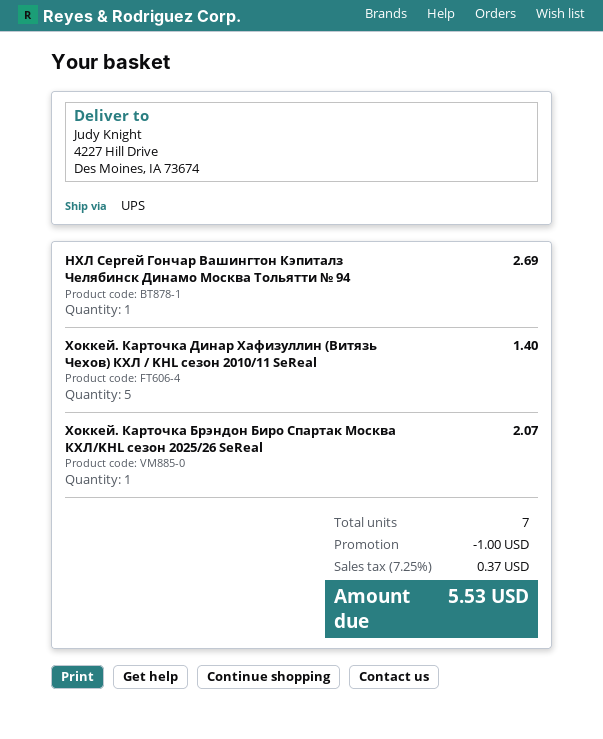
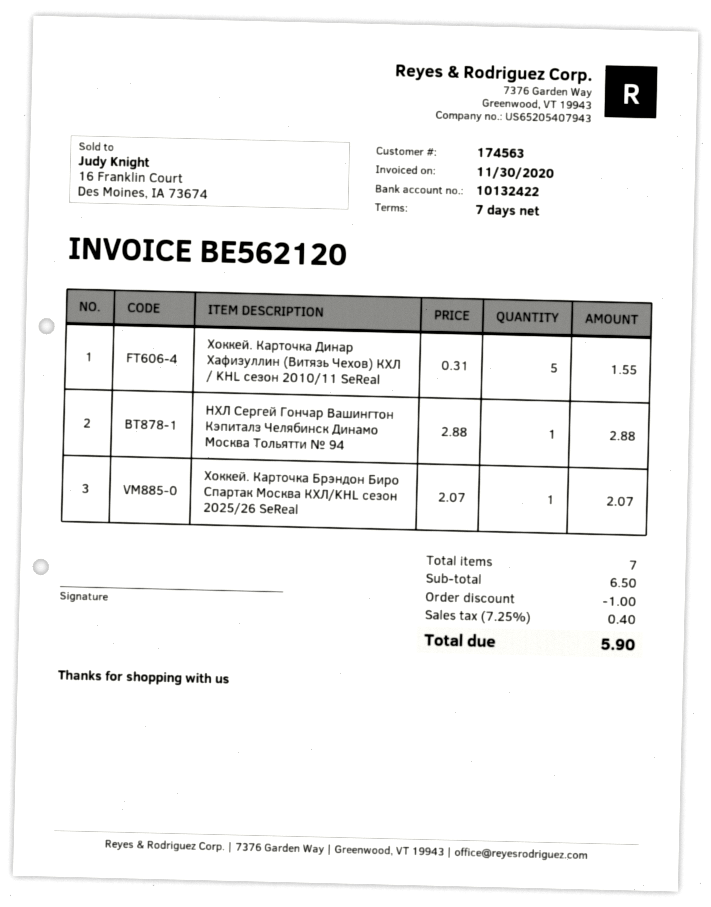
НХЛ Сергей Гончар Вашингтон Кэпиталз Челябинск Динамо Москва Тольятти № 94: 1 for 2.69 -> 1 for 2.88
Хоккей. Карточка Динар Хафизуллин (Витязь Чехов) КХЛ / KHL сезон 2010/11 SeReal: 5 for 1.40 -> 5 for 1.55
tax: 7.25% = 0.37 -> 7.25% = 0.40
total: 5.53 -> 5.90

